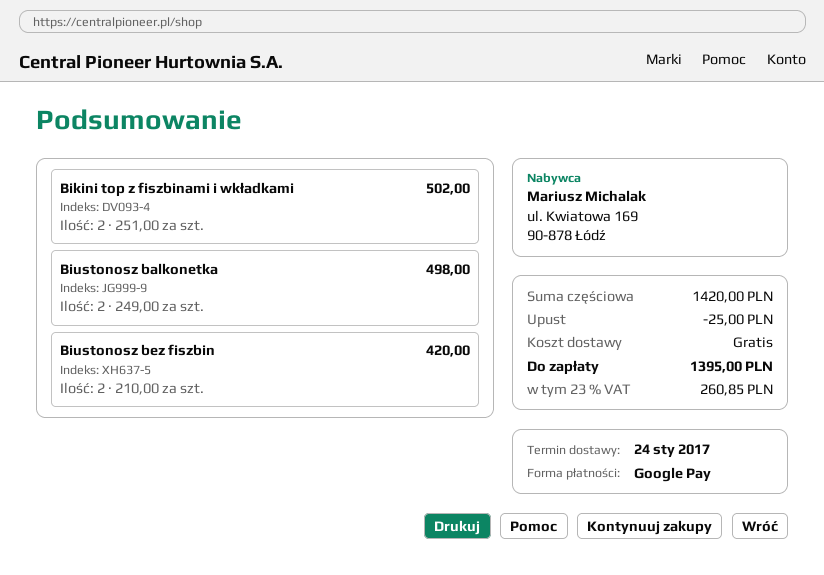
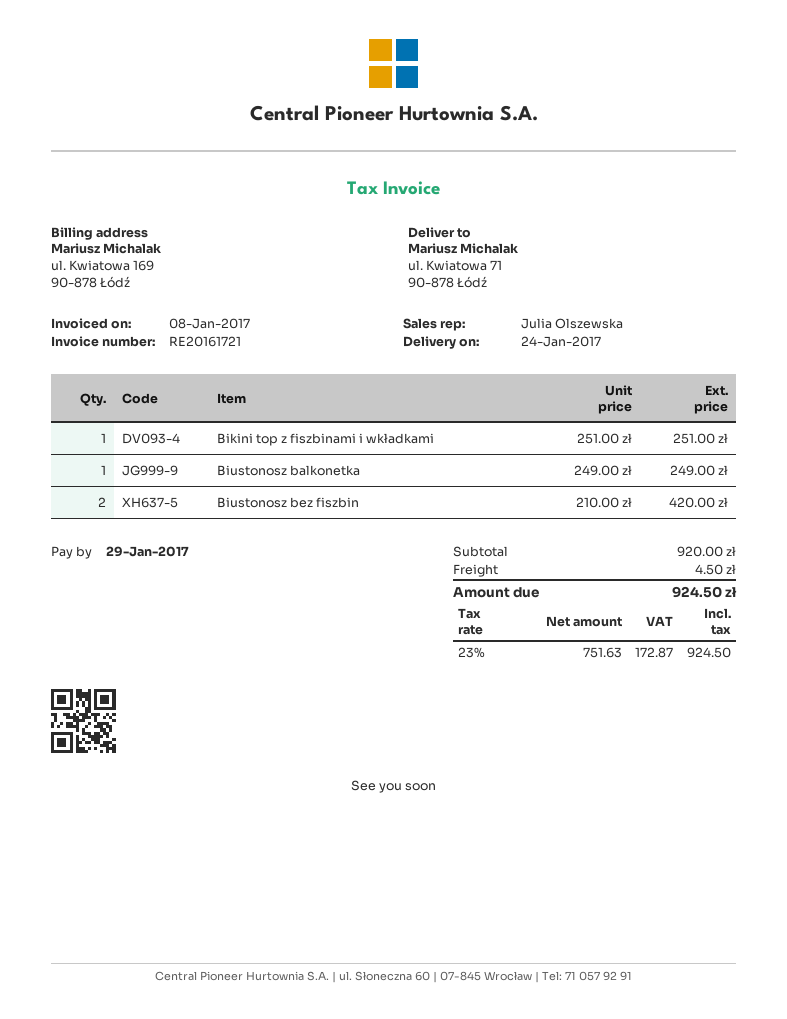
Bikini top z fiszbinami i wkładkami: 2 x 251.00 = 502.00 -> 1 x 251.00 = 251.00
Biustonosz balkonetka: 2 x 249.00 = 498.00 -> 1 x 249.00 = 249.00
subtotal: 1420.00 -> 920.00
discount: 25.00 -> none
shipping: 0.00 -> 4.50
tax: 23% = 260.85 -> 23% = 172.87
total: 1395.00 -> 924.50

